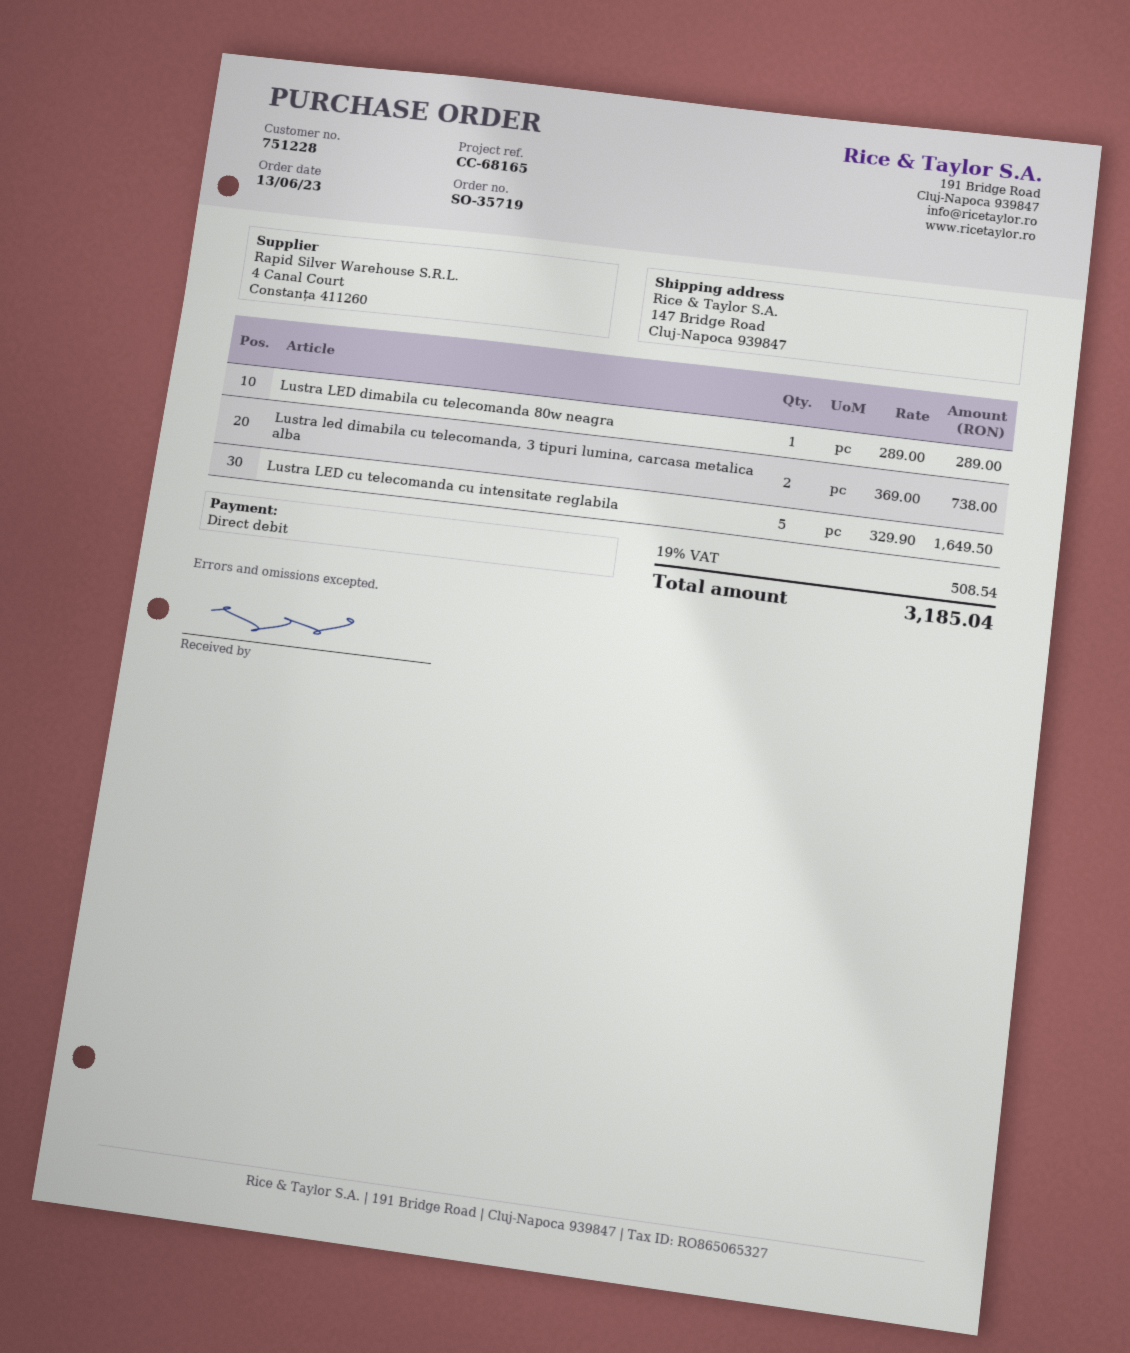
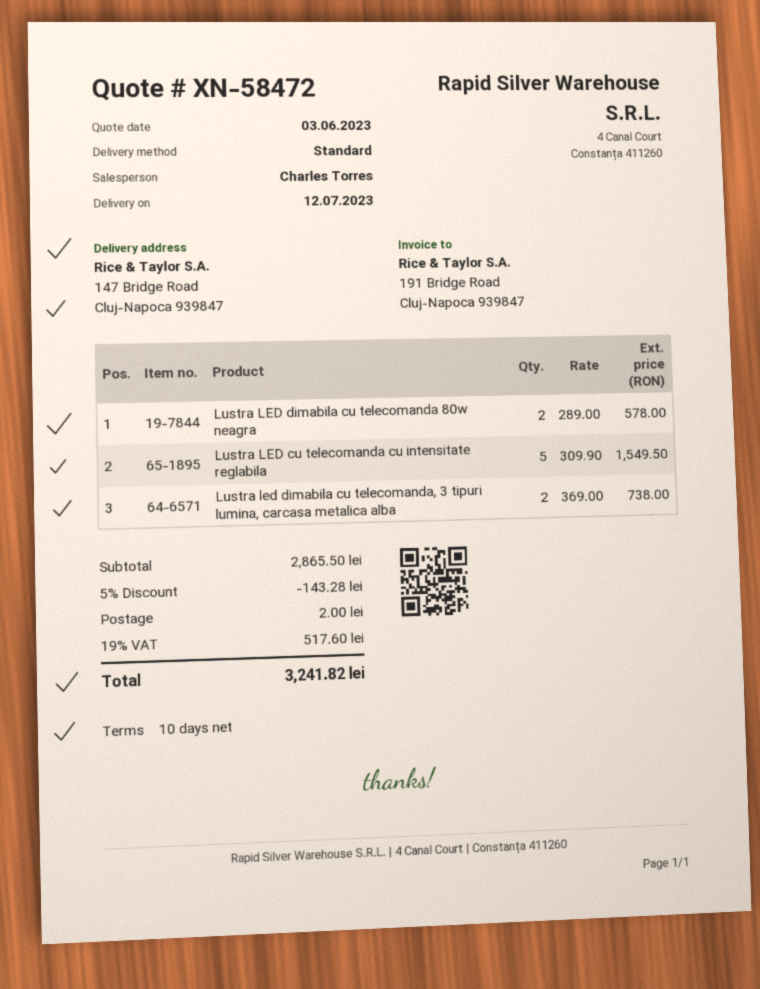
Lustra LED dimabila cu telecomanda 80w neagra: 1 x 289.00 = 289.00 -> 2 x 289.00 = 578.00
Lustra LED cu telecomanda cu intensitate reglabila: 5 x 329.90 = 1649.50 -> 5 x 309.90 = 1549.50
discount: none -> 5% = 143.28
shipping: none -> 2.00
tax: 19% = 508.54 -> 19% = 517.60
total: 3185.04 -> 3241.82

